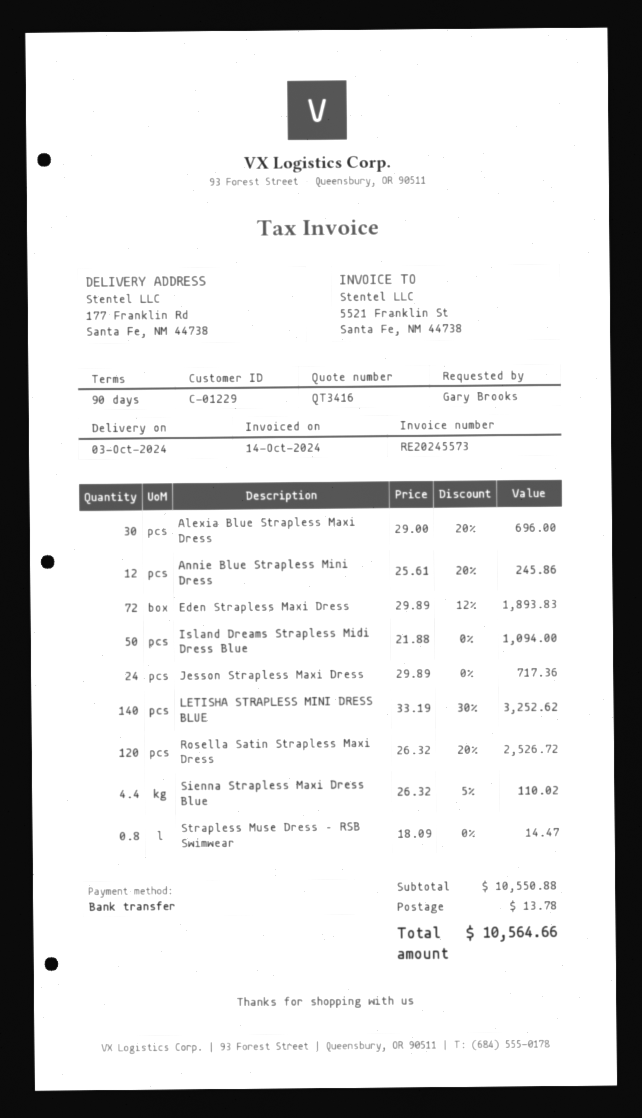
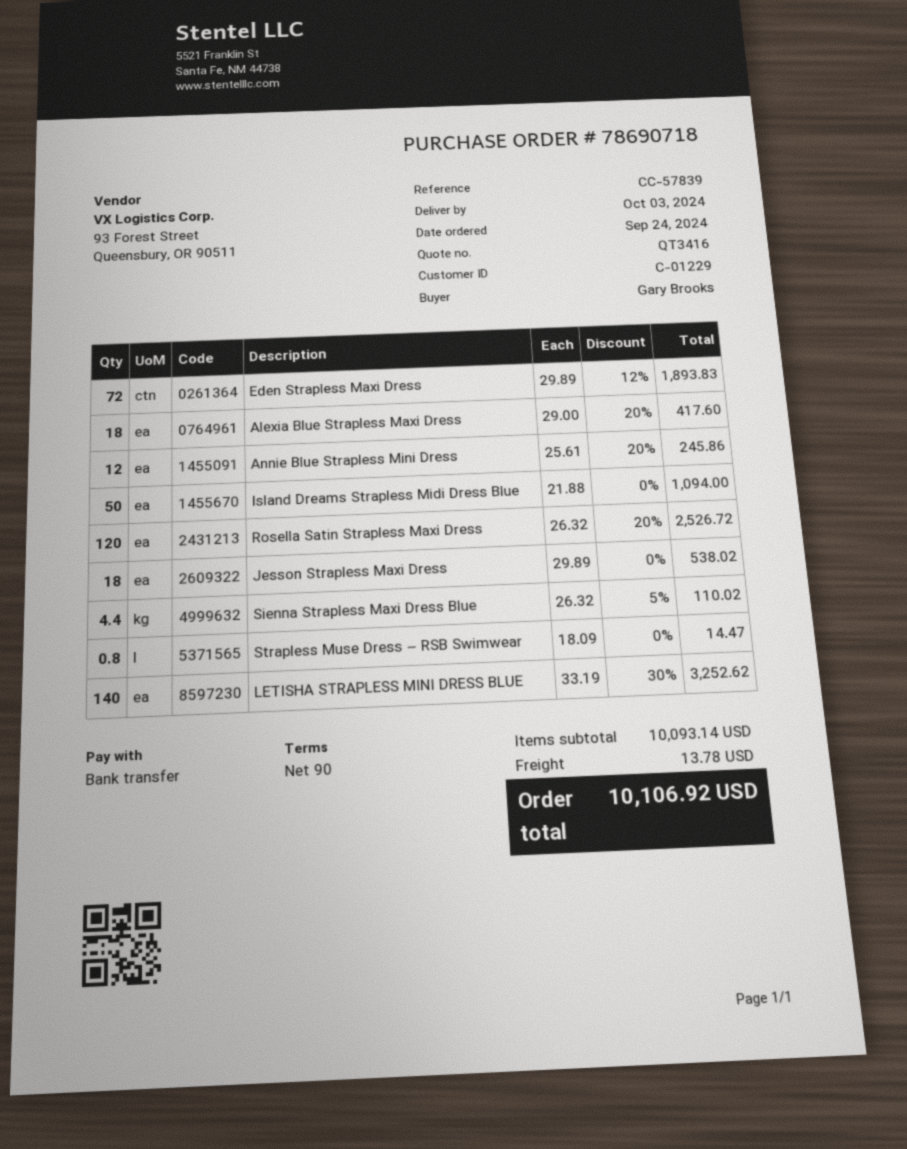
Alexia Blue Strapless Maxi Dress: 30 x 29.00 - 20% = 696.00 -> 18 x 29.00 - 20% = 417.60
Jesson Strapless Maxi Dress: 24 x 29.89 = 717.36 -> 18 x 29.89 = 538.02
subtotal: 10550.88 -> 10093.14
total: 10564.66 -> 10106.92

